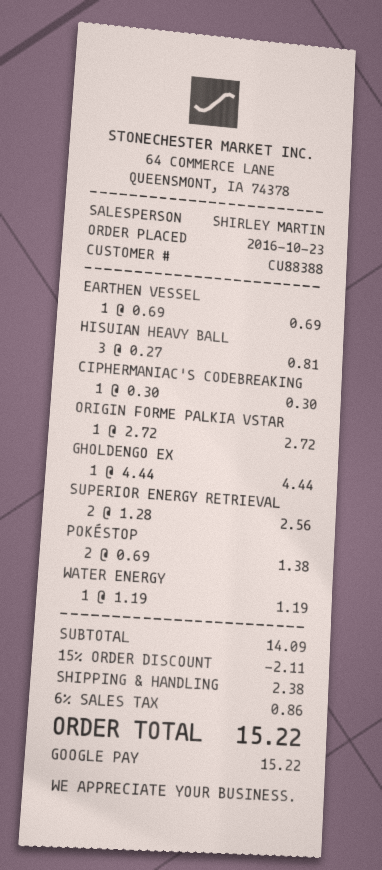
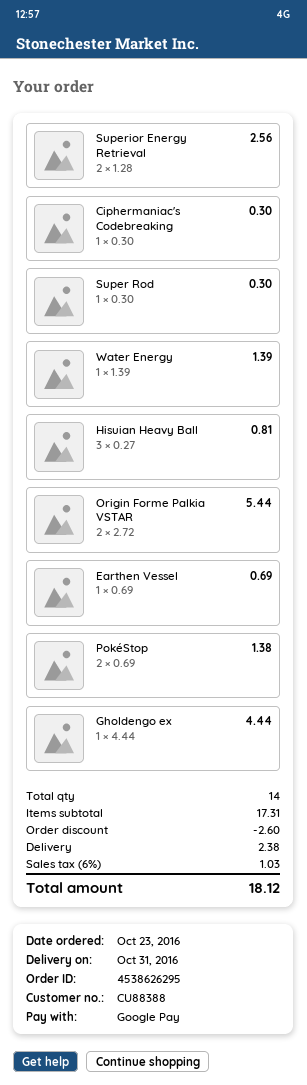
ORIGIN FORME PALKIA VSTAR: 1 x 2.72 = 2.72 -> 2 x 2.72 = 5.44
WATER ENERGY: 1 x 1.19 = 1.19 -> 1 x 1.39 = 1.39
Super Rod: none -> 1 x 0.30 = 0.30
subtotal: 14.09 -> 17.31
discount: 2.11 -> 2.60
tax: 6% = 0.86 -> 6% = 1.03
total: 15.22 -> 18.12

